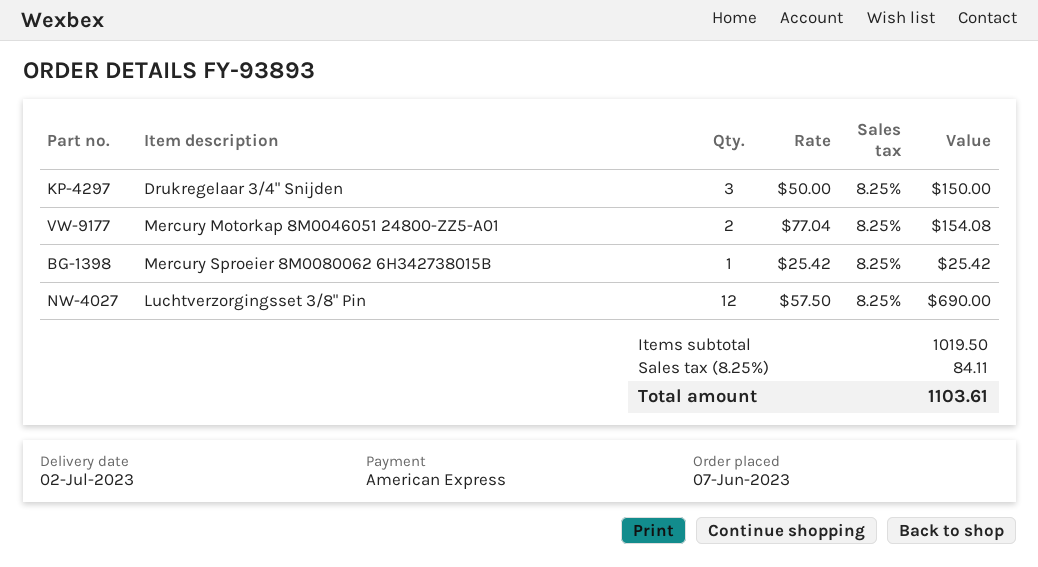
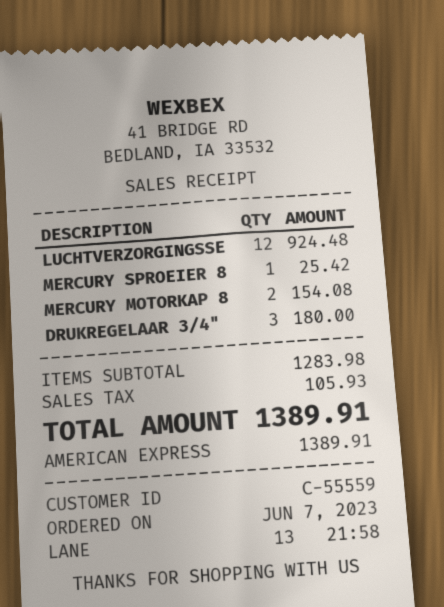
Drukregelaar 3/4" Snijden: 3 for 150.00 -> 3 for 180.00
Luchtverzorgingsset 3/8" Pin: 12 for 690.00 -> 12 for 924.48
subtotal: 1019.50 -> 1283.98
tax: 84.11 -> 105.93
total: 1103.61 -> 1389.91

